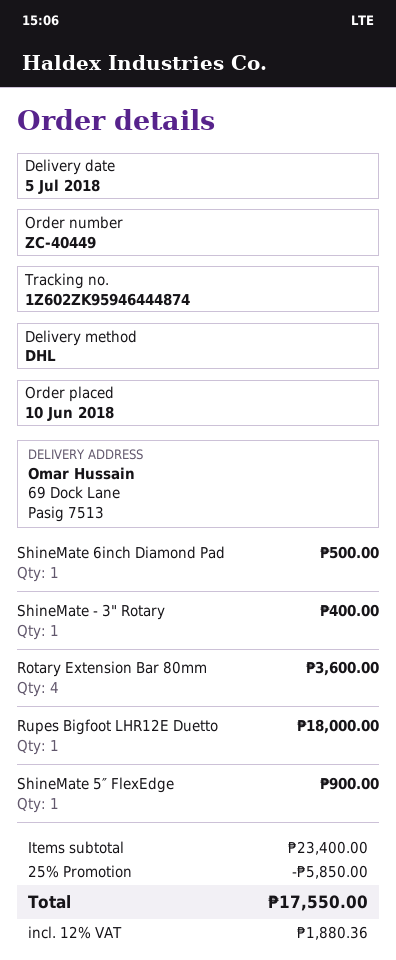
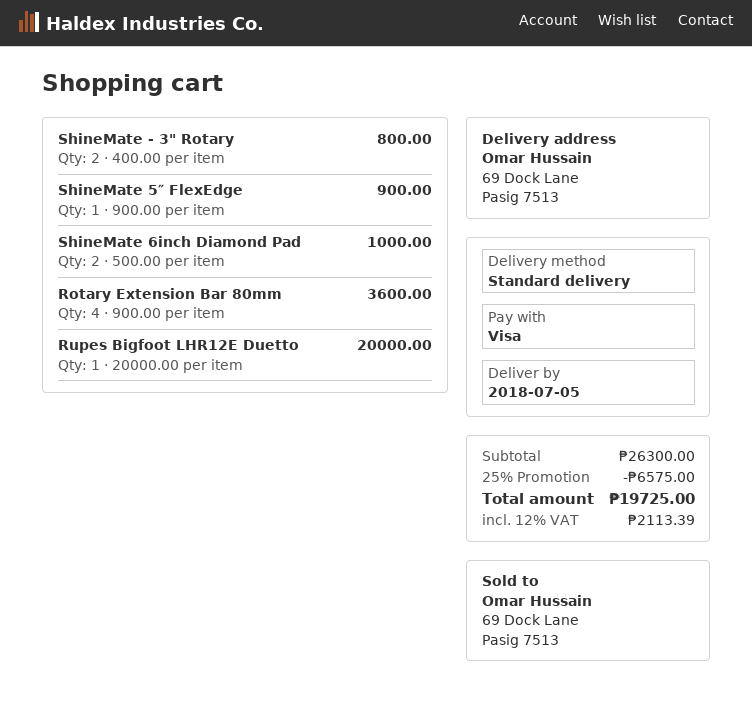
shipping method: DHL -> standard
ShineMate 6inch Diamond Pad: 1 for 500.00 -> 2 for 1000.00
ShineMate - 3" Rotary: 1 for 400.00 -> 2 for 800.00
Rupes Bigfoot LHR12E Duetto: 1 for 18000.00 -> 1 for 20000.00
subtotal: 23400.00 -> 26300.00
discount: 25% = 5850.00 -> 25% = 6575.00
tax: 12% = 1880.36 -> 12% = 2113.39
total: 17550.00 -> 19725.00

